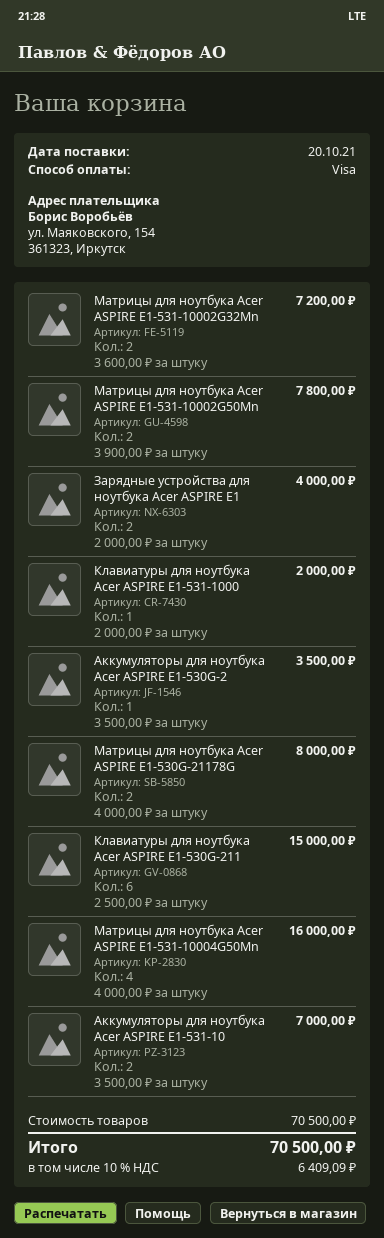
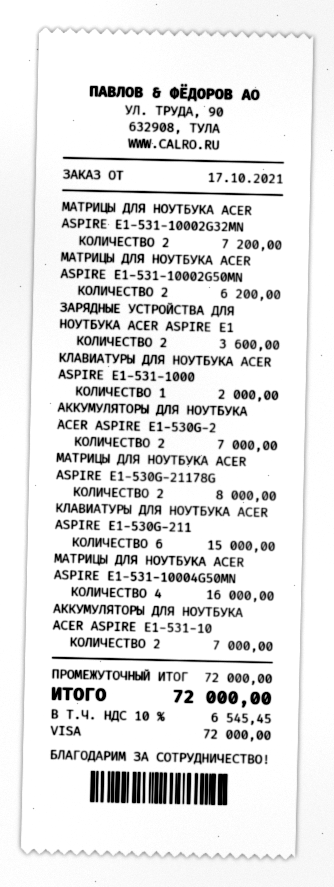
Матрицы для ноутбука Acer ASPIRE E1-531-10002G50Mn: 2 for 7800.00 -> 2 for 6200.00
Зарядные устройства для ноутбука Acer ASPIRE E1: 2 for 4000.00 -> 2 for 3600.00
Аккумуляторы для ноутбука Acer ASPIRE E1-530G-2: 1 for 3500.00 -> 2 for 7000.00
subtotal: 70500.00 -> 72000.00
tax: 10% = 6409.09 -> 10% = 6545.45
total: 70500.00 -> 72000.00

